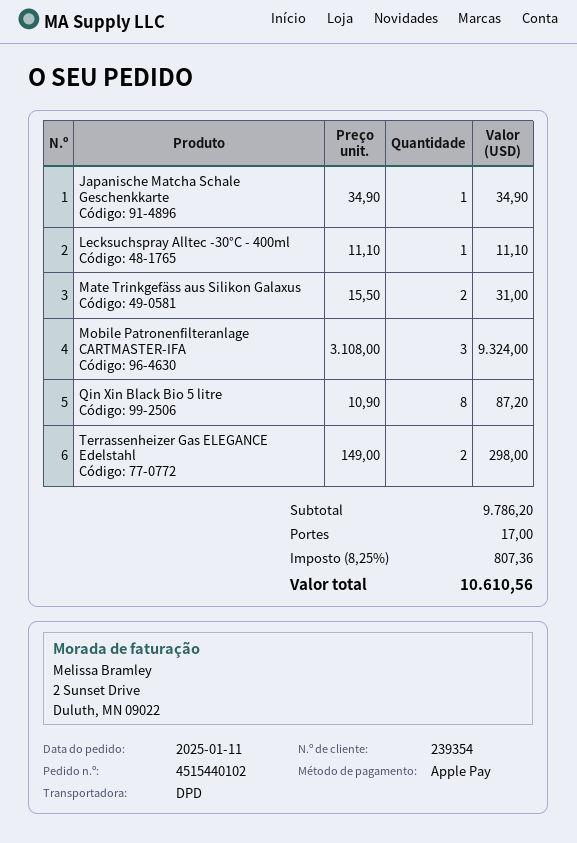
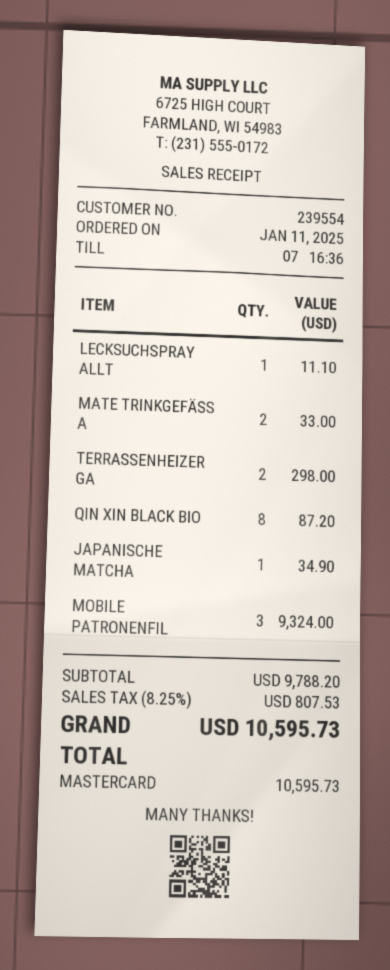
customer number: 239354 -> 239554
payment method: Apple Pay -> Mastercard
Mate Trinkgefäss aus Silikon Galaxus: 2 for 31.00 -> 2 for 33.00
subtotal: 9786.20 -> 9788.20
shipping: 17.00 -> none
tax: 8.25% = 807.36 -> 8.25% = 807.53
total: 10610.56 -> 10595.73

